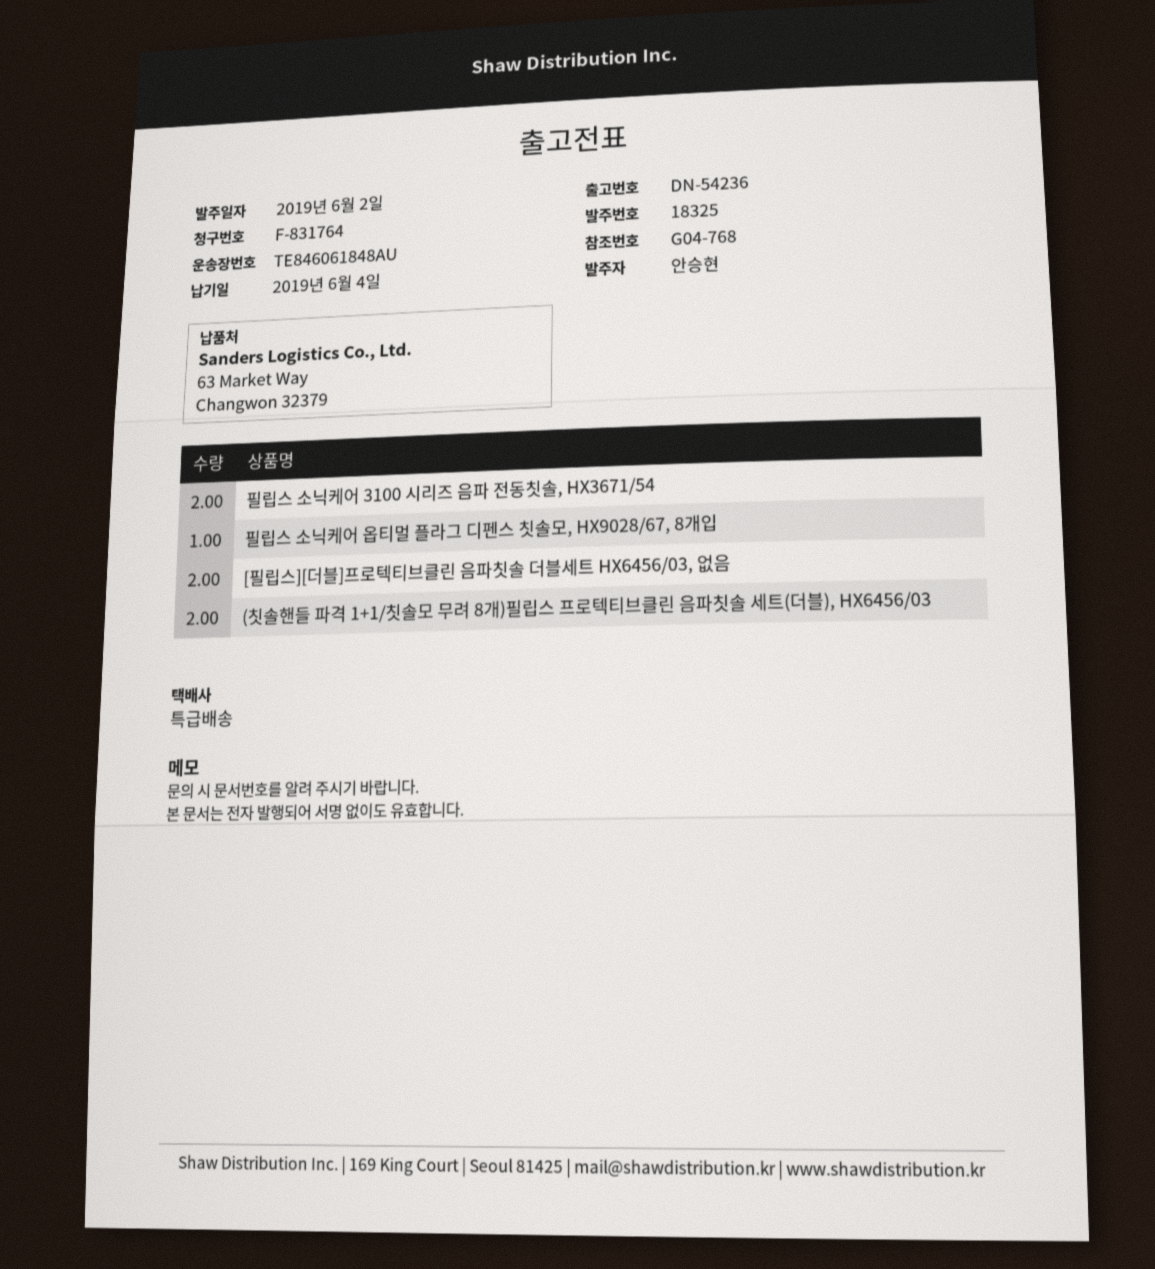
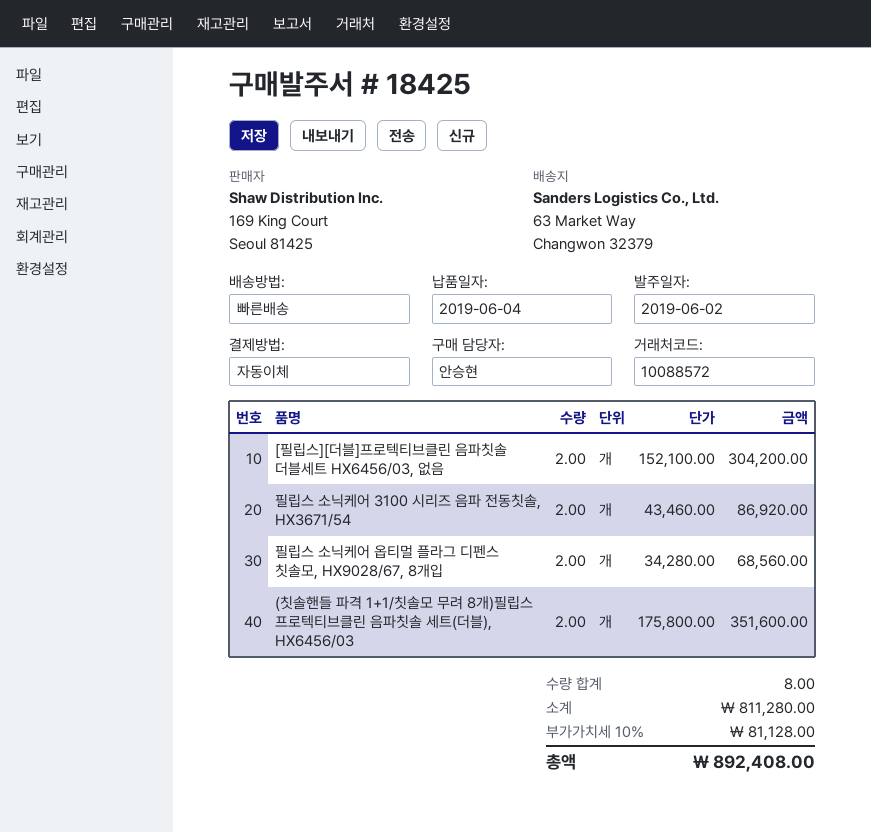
order number: 18325 -> 18425
필립스 소닉케어 옵티멀 플라그 디펜스 칫솔모, HX9028/67, 8개입: 1 -> 2

